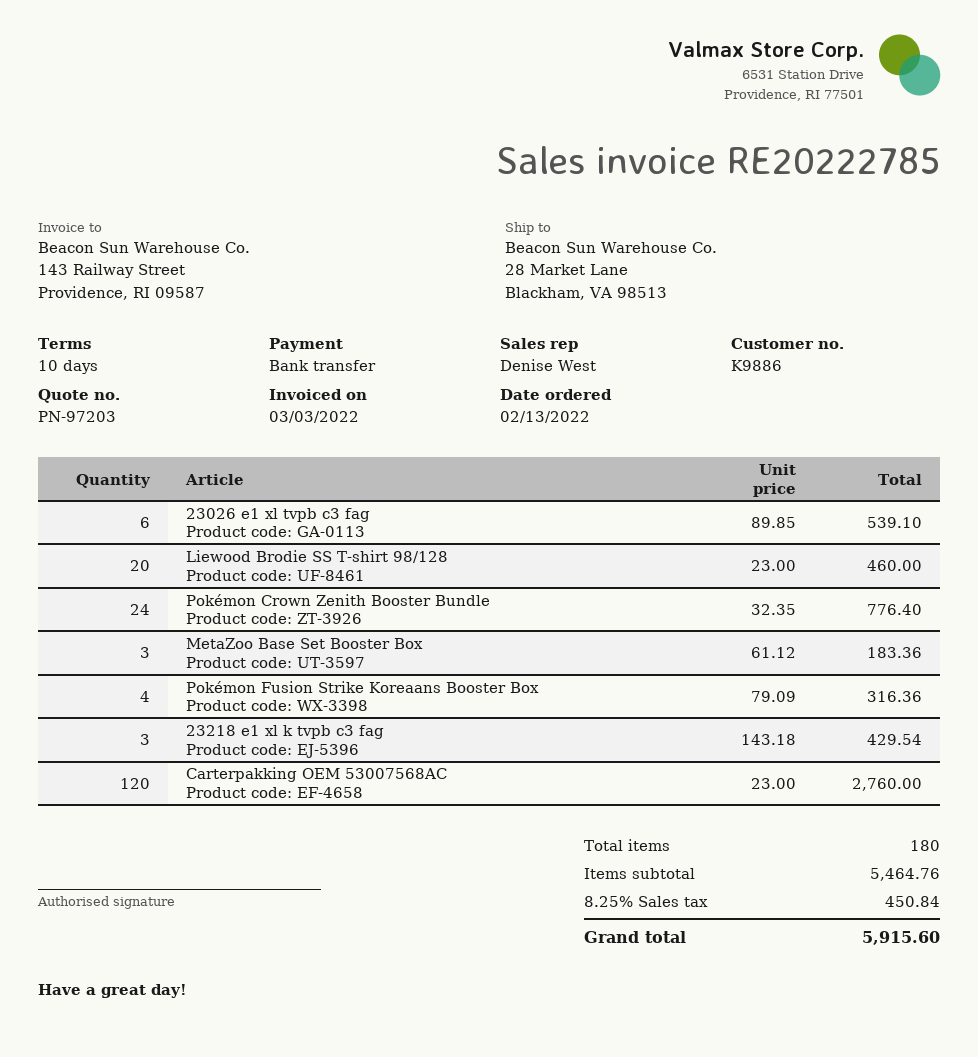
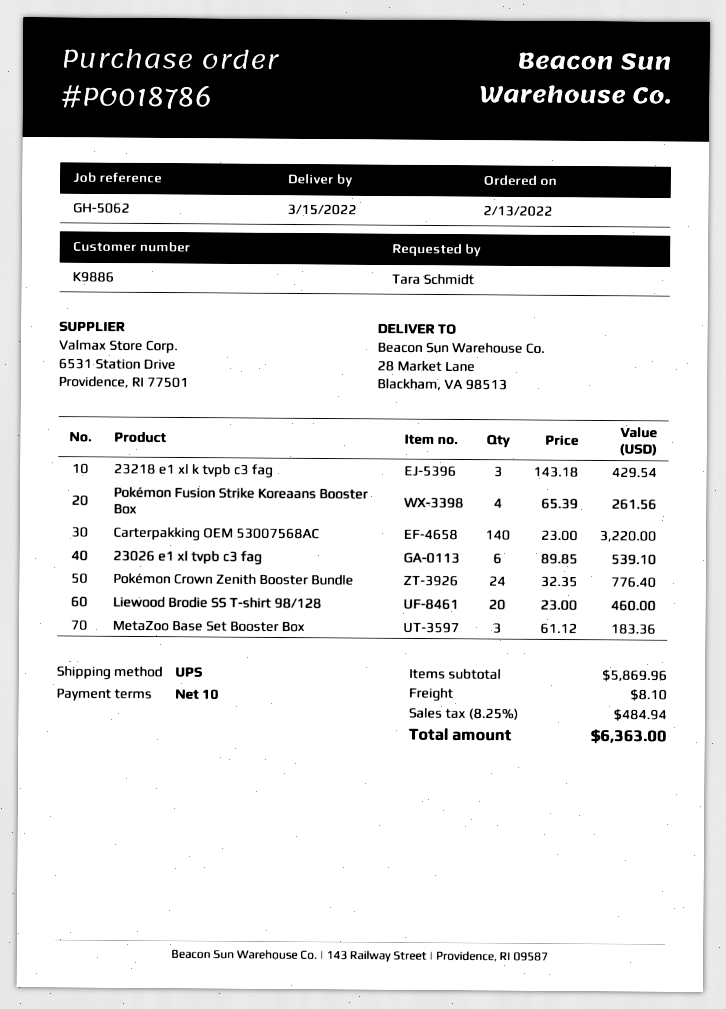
Pokémon Fusion Strike Koreaans Booster Box: 4 x 79.09 = 316.36 -> 4 x 65.39 = 261.56
Carterpakking OEM 53007568AC: 120 x 23.00 = 2760.00 -> 140 x 23.00 = 3220.00
subtotal: 5464.76 -> 5869.96
shipping: none -> 8.10
tax: 8.25% = 450.84 -> 8.25% = 484.94
total: 5915.60 -> 6363.00

